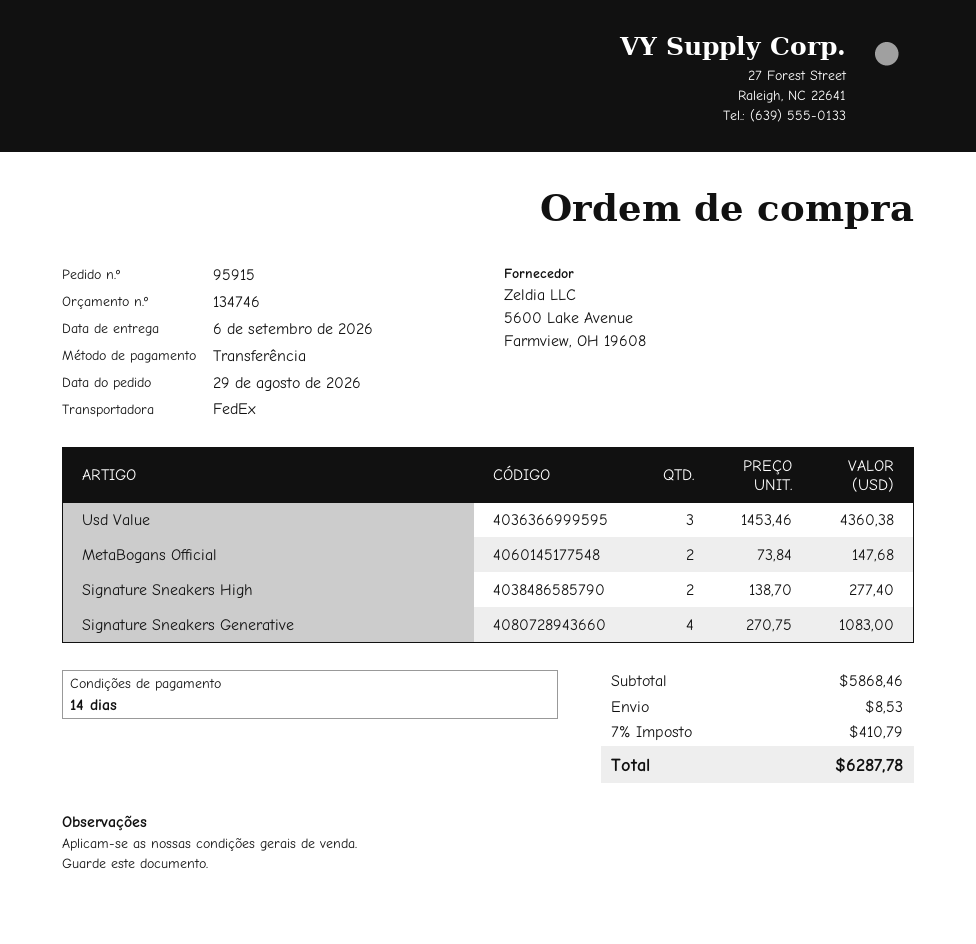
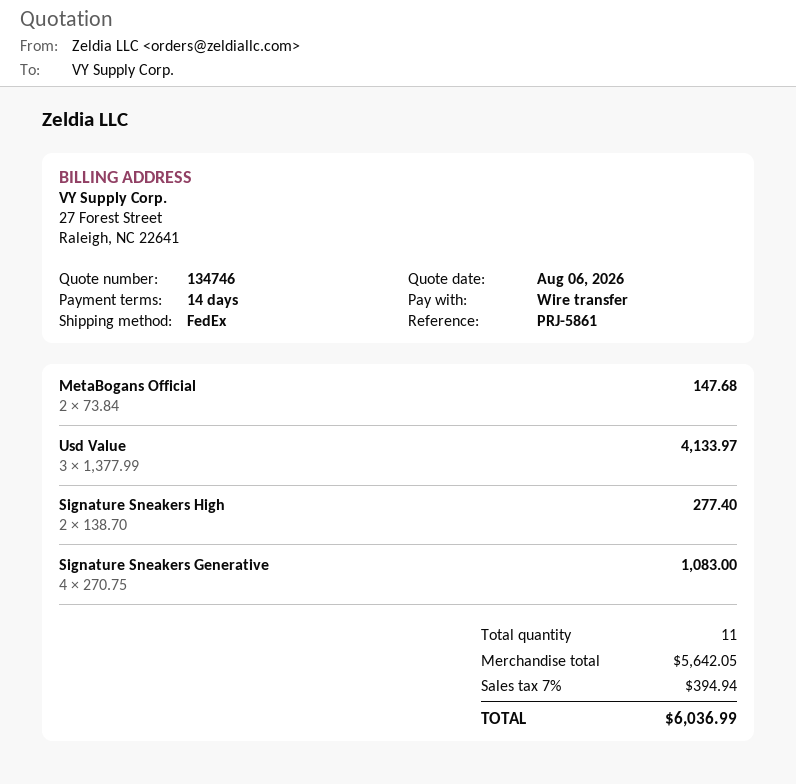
Usd Value: 3 x 1453.46 = 4360.38 -> 3 x 1377.99 = 4133.97
subtotal: 5868.46 -> 5642.05
shipping: 8.53 -> none
tax: 7% = 410.79 -> 7% = 394.94
total: 6287.78 -> 6036.99

